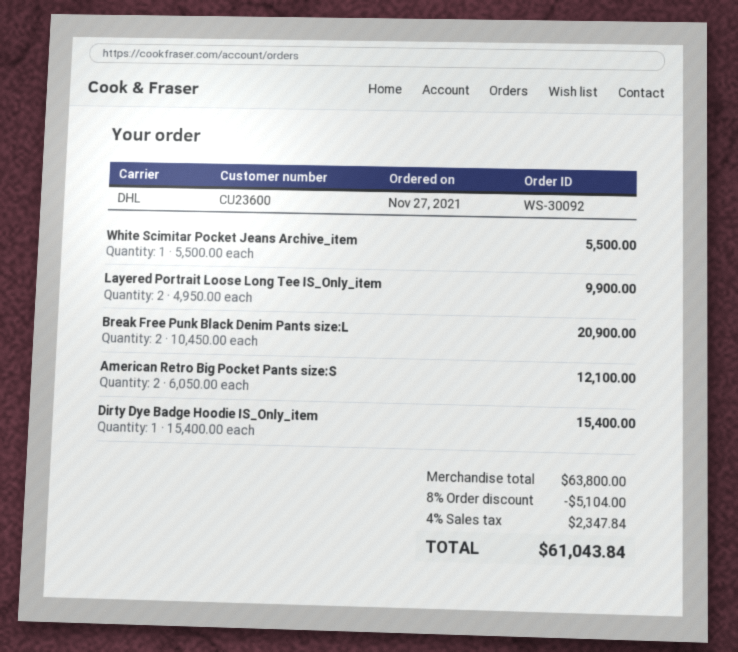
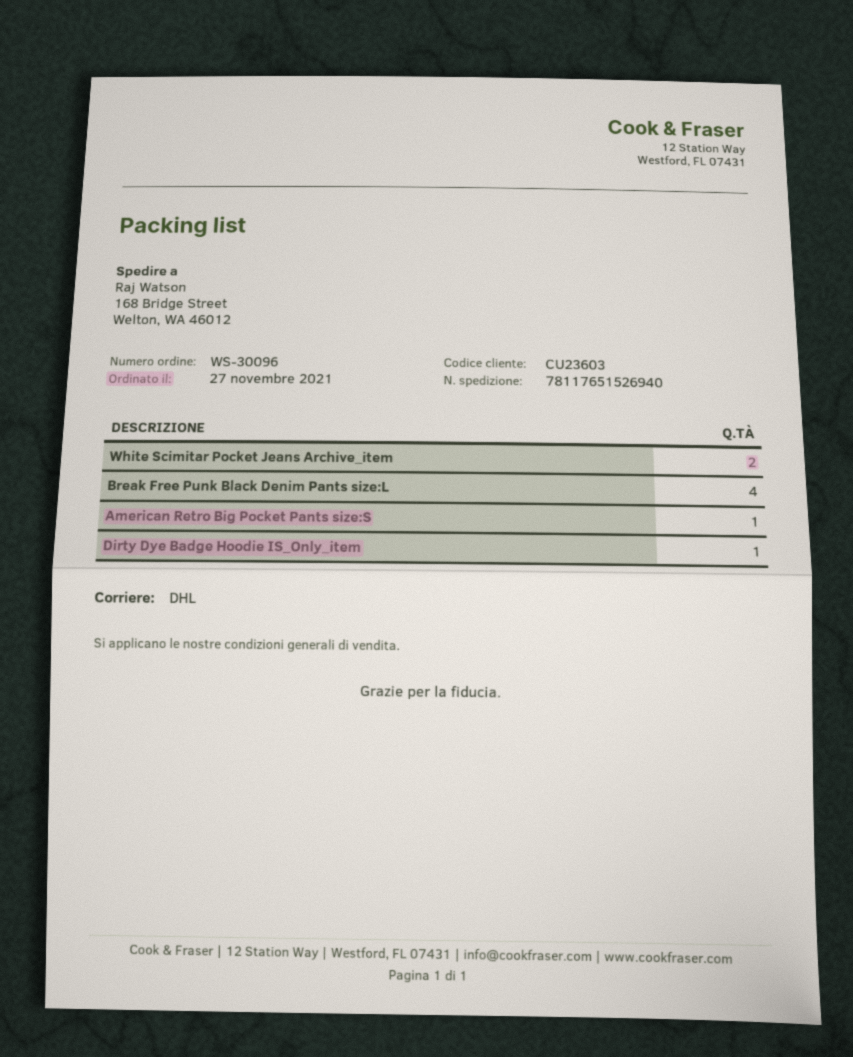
order number: WS-30092 -> WS-30096
customer number: CU23600 -> CU23603
White Scimitar Pocket Jeans Archive_item: 1 -> 2
Layered Portrait Loose Long Tee IS_Only_item: 2 -> none
Break Free Punk Black Denim Pants size:L: 2 -> 4
American Retro Big Pocket Pants size:S: 2 -> 1

